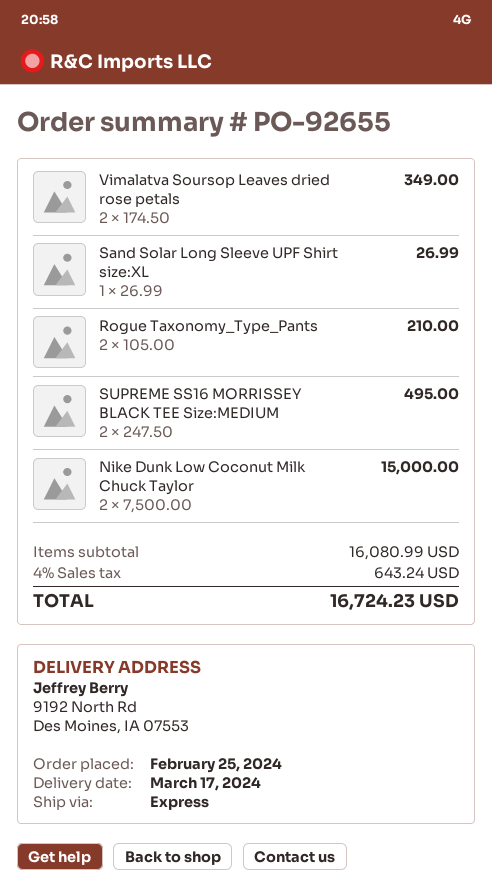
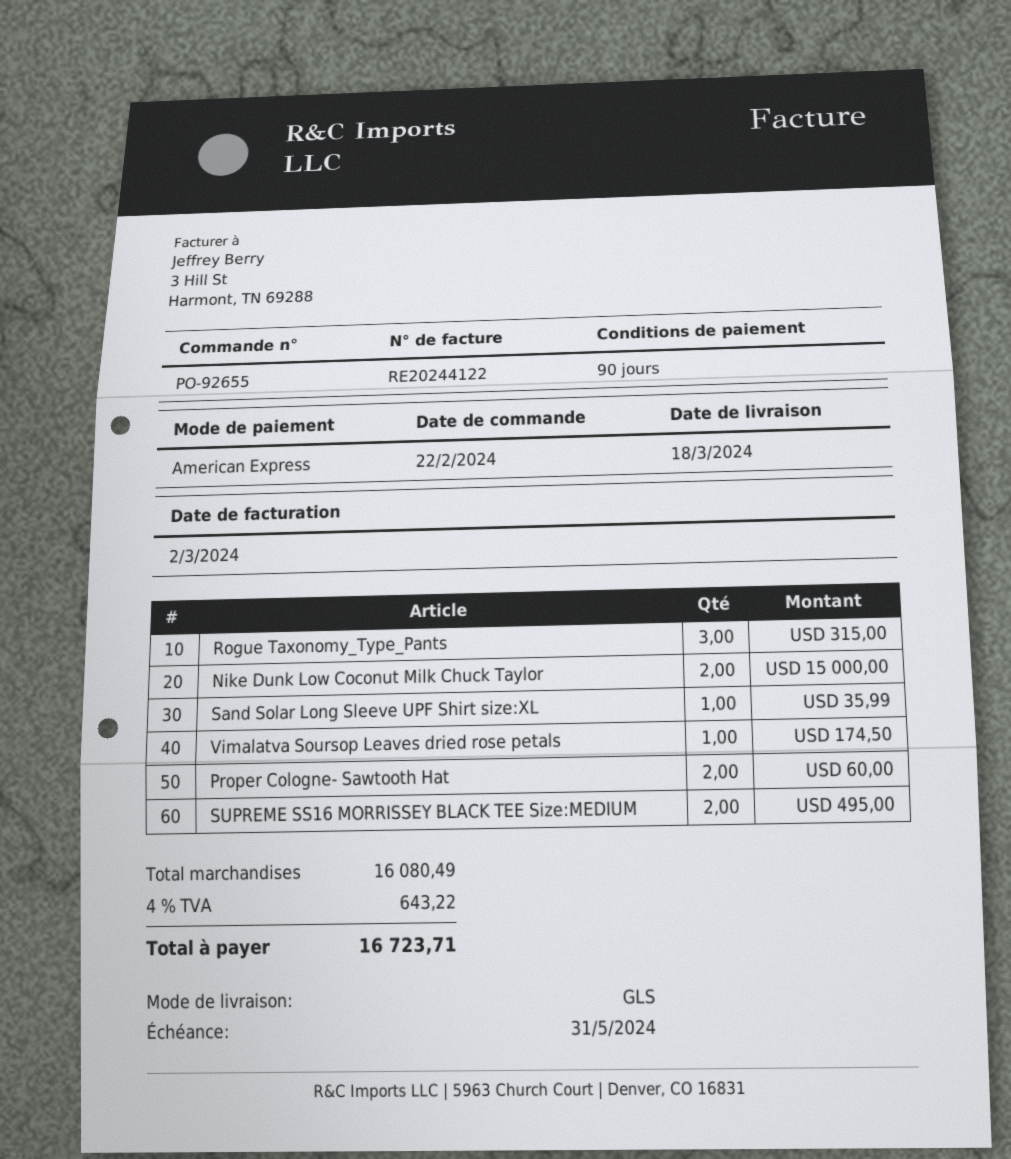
order date: 2024-02-25 -> 2024-02-22
delivery date: 2024-03-17 -> 2024-03-18
shipping method: express -> GLS
Vimalatva Soursop Leaves dried rose petals: 2 for 349.00 -> 1 for 174.50
Sand Solar Long Sleeve UPF Shirt size:XL: 1 for 26.99 -> 1 for 35.99
Rogue Taxonomy_Type_Pants: 2 for 210.00 -> 3 for 315.00
Proper Cologne- Sawtooth Hat: none -> 2 for 60.00
subtotal: 16080.99 -> 16080.49
tax: 4% = 643.24 -> 4% = 643.22
total: 16724.23 -> 16723.71

